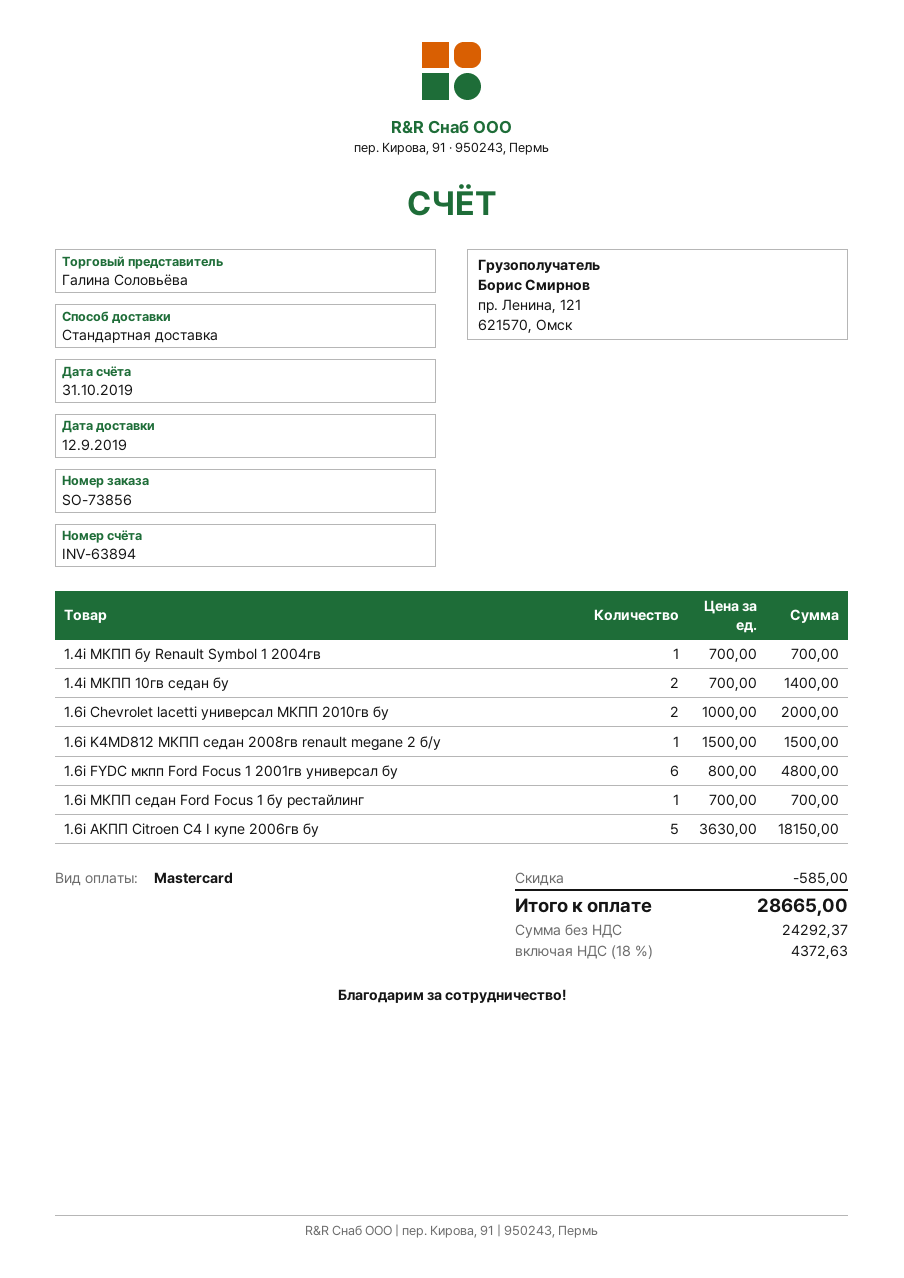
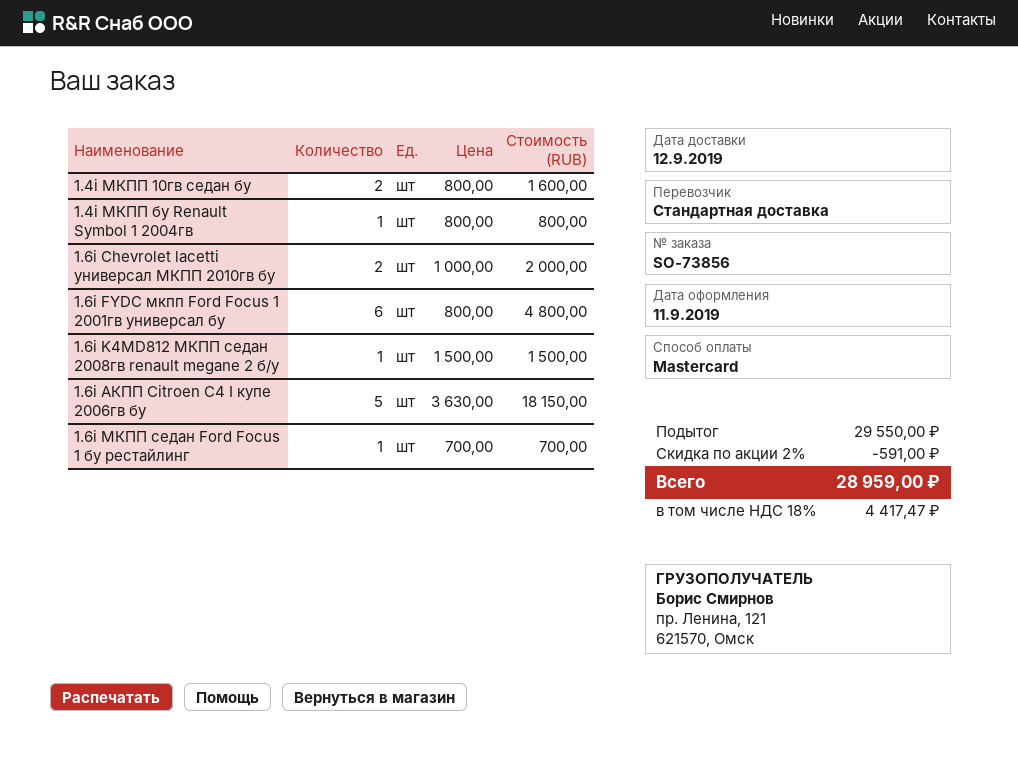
1.4i МКПП бу Renault Symbol 1 2004гв: 1 x 700.00 = 700.00 -> 1 x 800.00 = 800.00
1.4i МКПП 10гв седан бу: 2 x 700.00 = 1400.00 -> 2 x 800.00 = 1600.00
discount: 585.00 -> 591.00
tax: 18% = 4372.63 -> 18% = 4417.47
total: 28665.00 -> 28959.00

